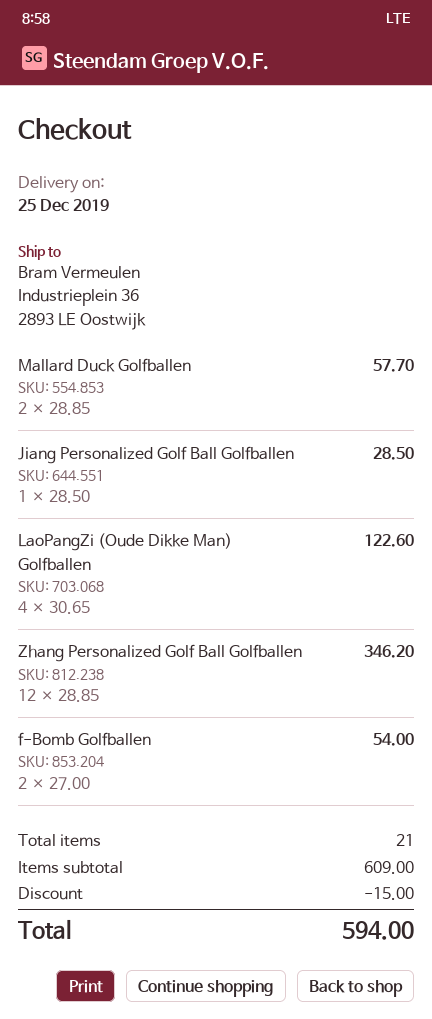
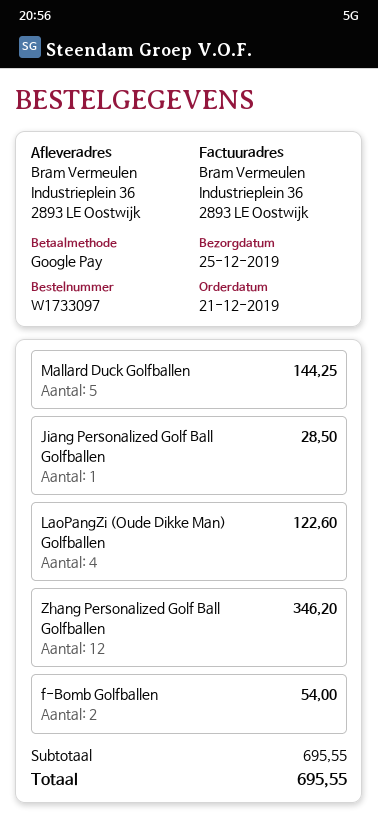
Mallard Duck Golfballen: 2 for 57.70 -> 5 for 144.25
subtotal: 609.00 -> 695.55
discount: 15.00 -> none
total: 594.00 -> 695.55

